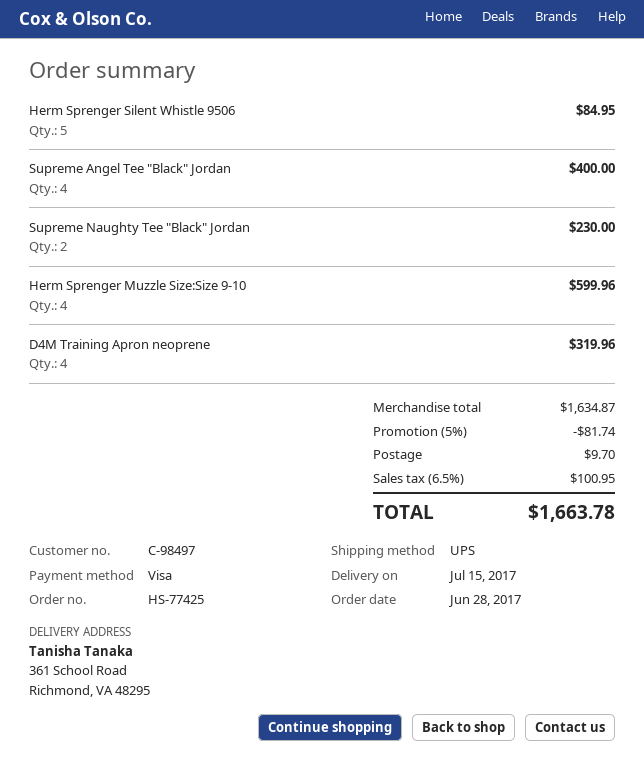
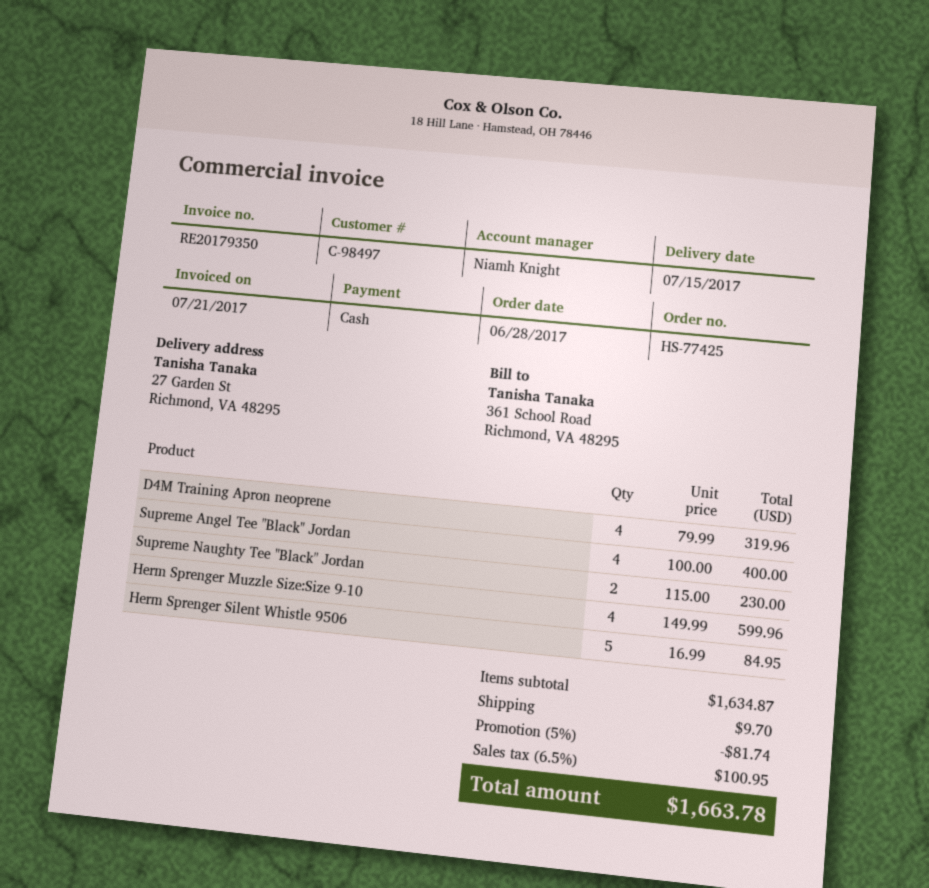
payment method: Visa -> cash
ship to: 361 School Road, Richmond, VA 48295 -> 27 Garden St, Richmond, VA 48295

